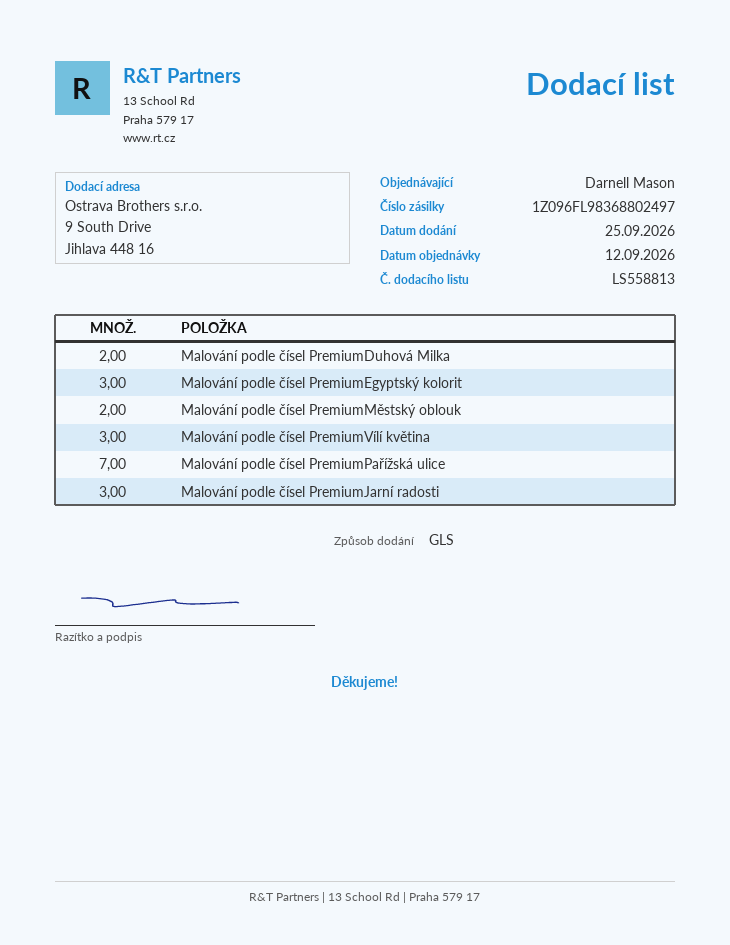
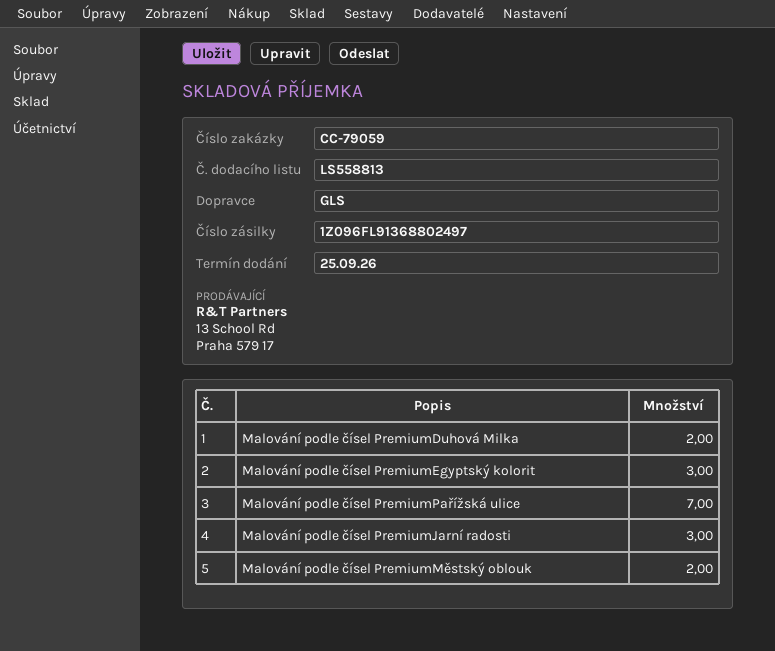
tracking number: 1Z096FL98368802497 -> 1Z096FL91368802497
Malování podle čísel PremiumVílí květina: 3 -> none

